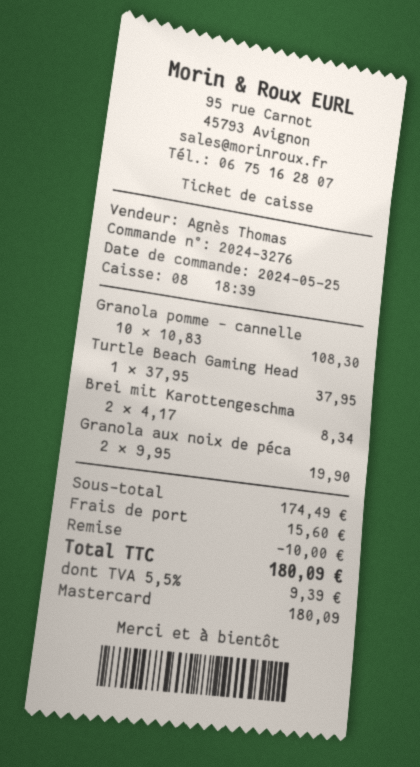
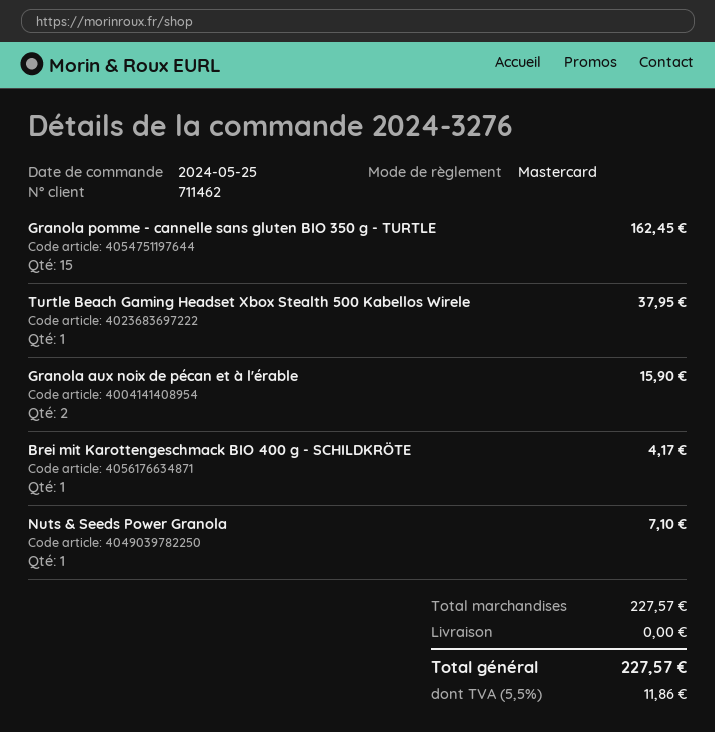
Granola pomme - cannelle: 10 for 108.30 -> 15 for 162.45
Brei mit Karottengeschma: 2 for 8.34 -> 1 for 4.17
Granola aux noix de péca: 2 for 19.90 -> 2 for 15.90
Nuts & Seeds Power Granola: none -> 1 for 7.10
subtotal: 174.49 -> 227.57
discount: 10.00 -> none
shipping: 15.60 -> 0.00
tax: 5.5% = 9.39 -> 5.5% = 11.86
total: 180.09 -> 227.57

